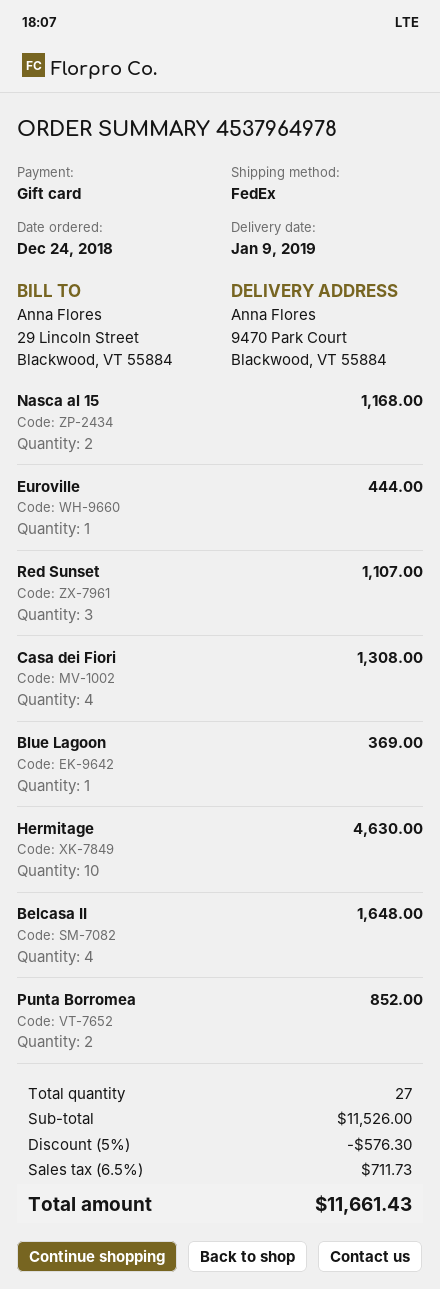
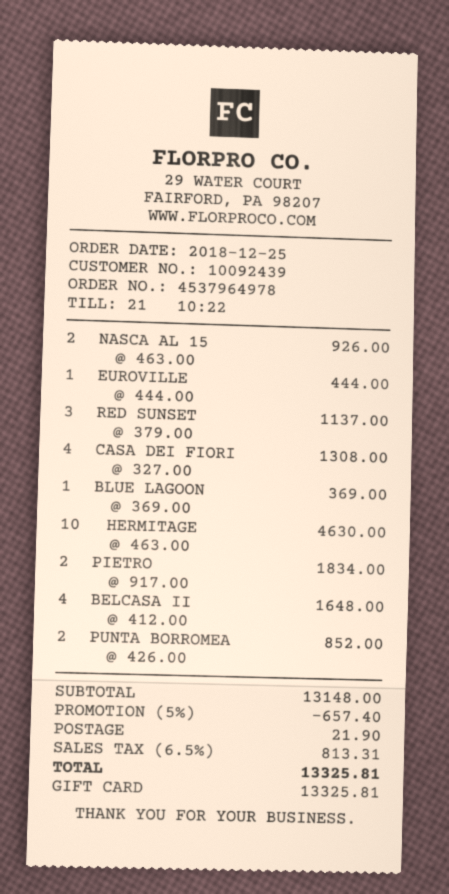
order date: 2018-12-24 -> 2018-12-25
Nasca al 15: 2 for 1168.00 -> 2 for 926.00
Red Sunset: 3 for 1107.00 -> 3 for 1137.00
PIETRO: none -> 2 for 1834.00
subtotal: 11526.00 -> 13148.00
discount: 5% = 576.30 -> 5% = 657.40
shipping: none -> 21.90
tax: 6.5% = 711.73 -> 6.5% = 813.31
total: 11661.43 -> 13325.81

